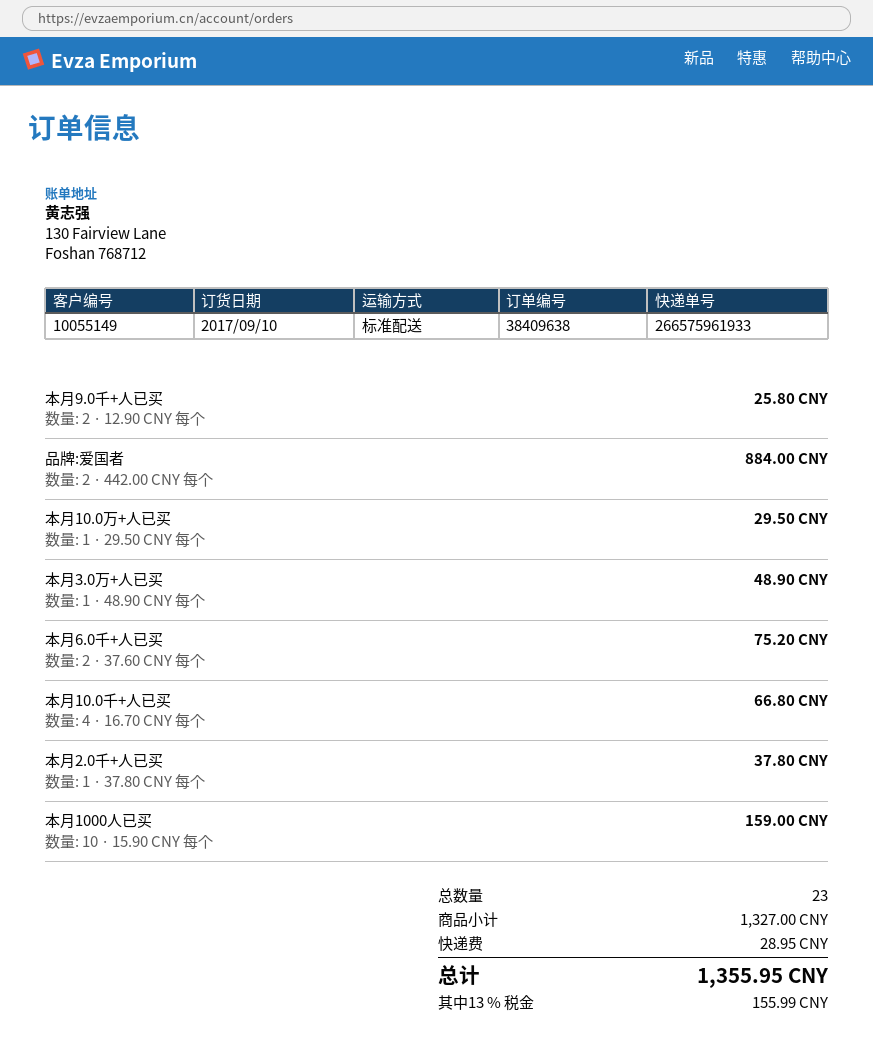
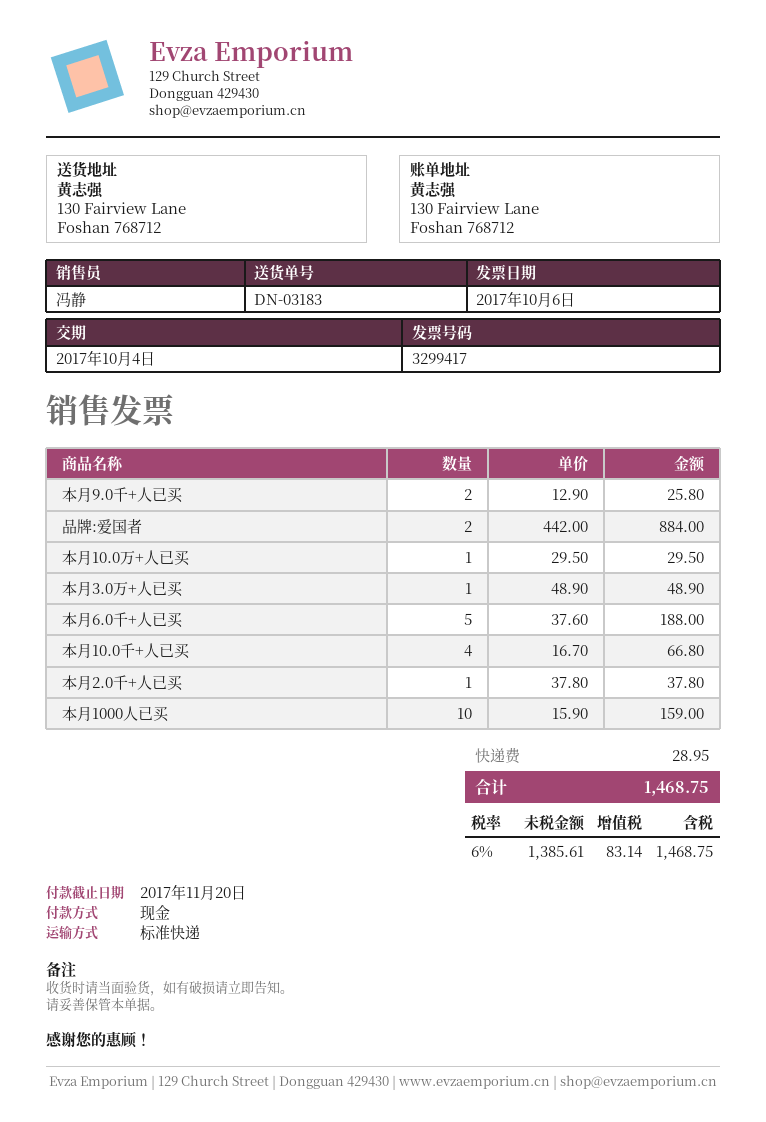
本月6.0千+人已买: 2 x 37.60 = 75.20 -> 5 x 37.60 = 188.00
tax: 13% = 155.99 -> 6% = 83.14
total: 1355.95 -> 1468.75

